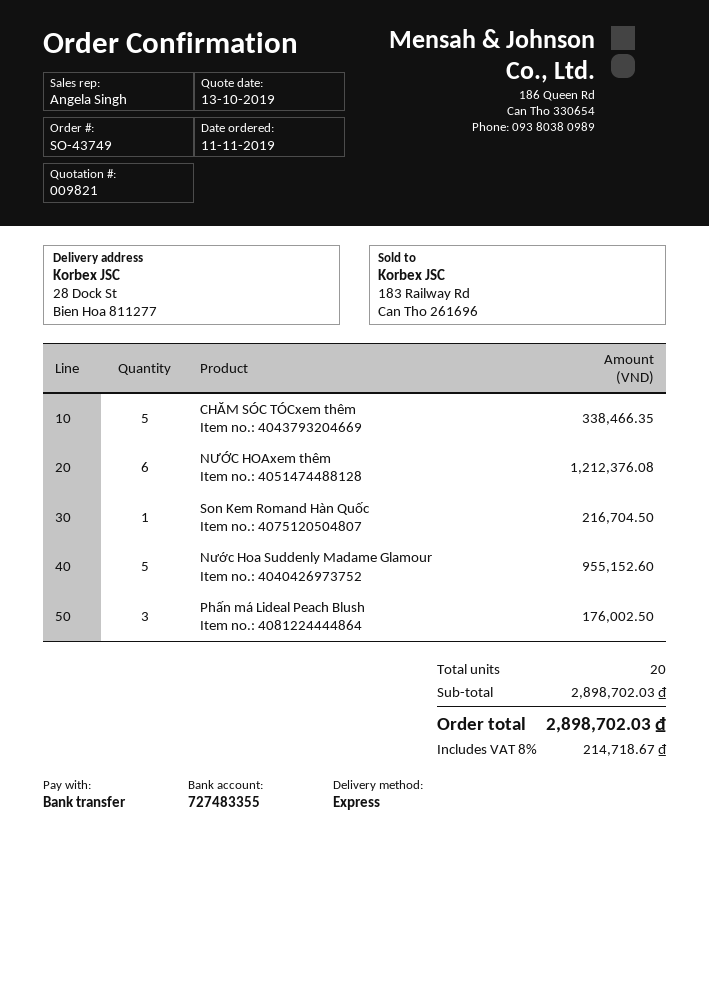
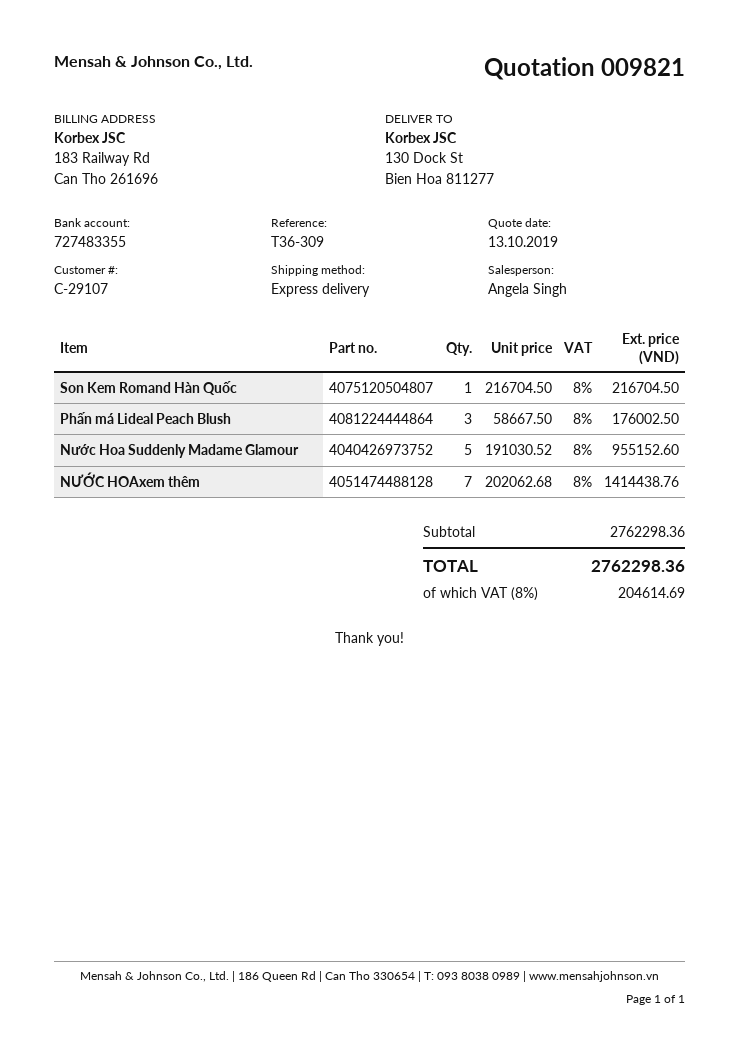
ship to: 28 Dock St, Bien Hoa 811277 -> 130 Dock St, Bien Hoa 811277
CHĂM SÓC TÓCxem thêm: 5 for 338466.35 -> none
NƯỚC HOAxem thêm: 6 for 1212376.08 -> 7 for 1414438.76
subtotal: 2898702.03 -> 2762298.36
tax: 8% = 214718.67 -> 8% = 204614.69
total: 2898702.03 -> 2762298.36

